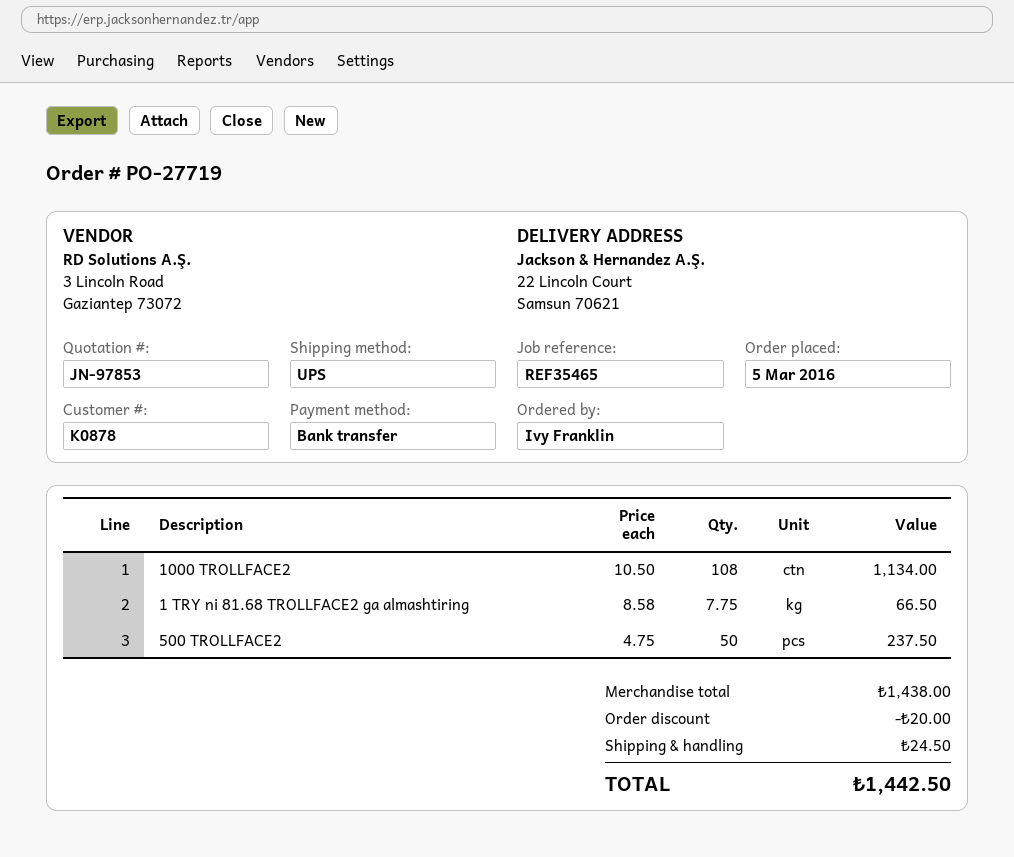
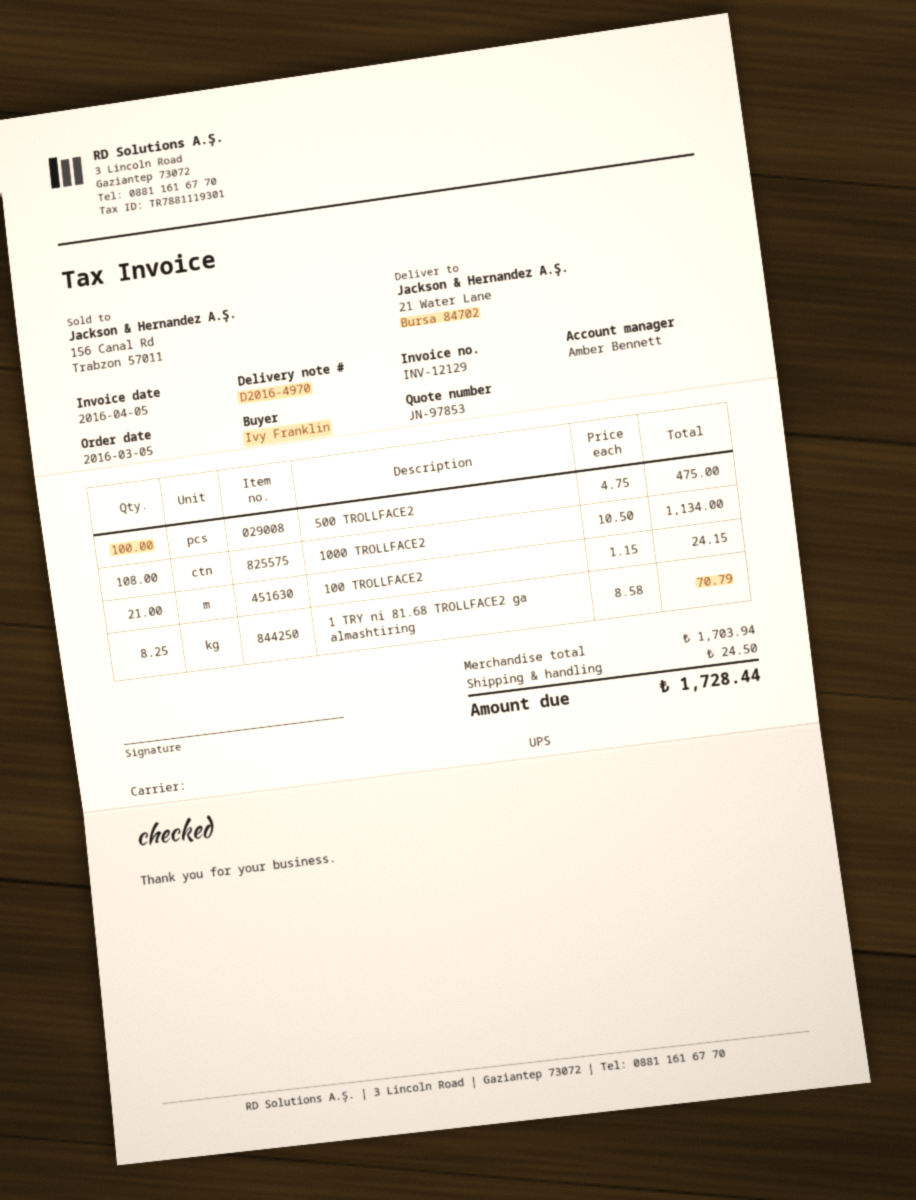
ship to: 22 Lincoln Court, Samsun 70621 -> 21 Water Lane, Bursa 84702
1 TRY ni 81.68 TROLLFACE2 ga almashtiring: 7.75 x 8.58 = 66.50 -> 8.25 x 8.58 = 70.79
500 TROLLFACE2: 50 x 4.75 = 237.50 -> 100 x 4.75 = 475.00
100 TROLLFACE2: none -> 21 x 1.15 = 24.15
subtotal: 1438.00 -> 1703.94
discount: 20.00 -> none
total: 1442.50 -> 1728.44

